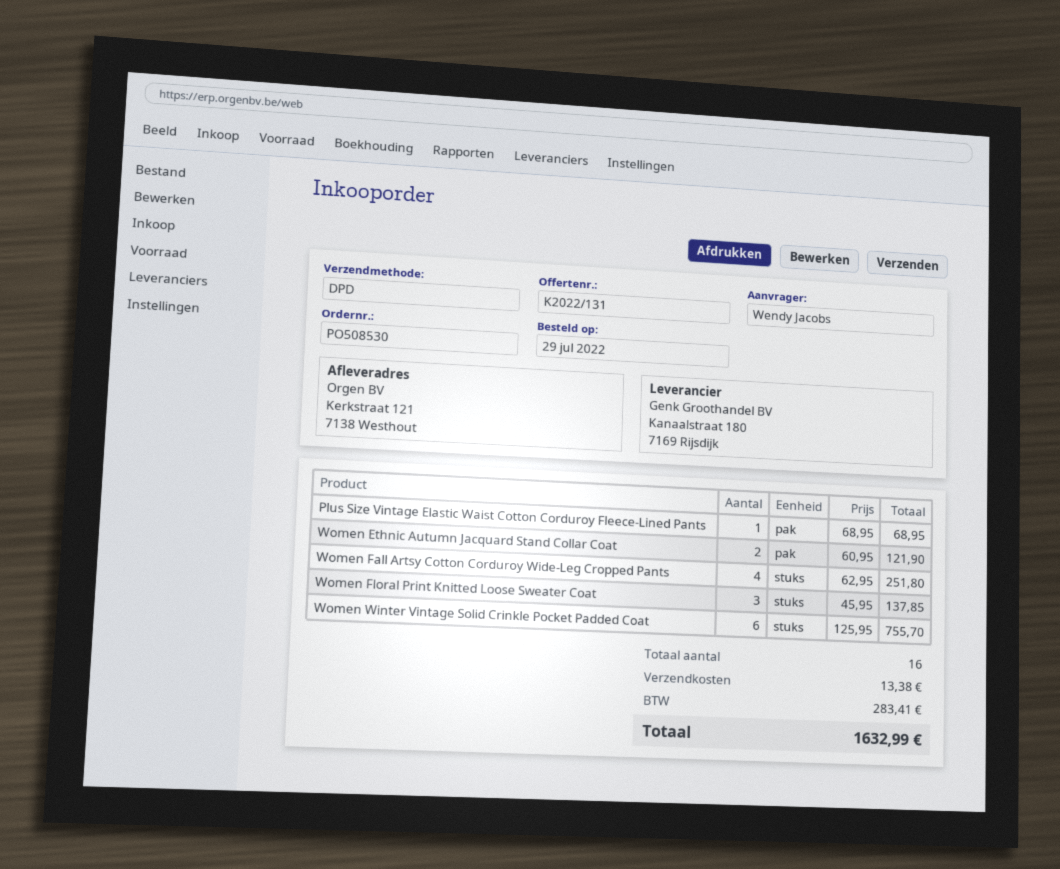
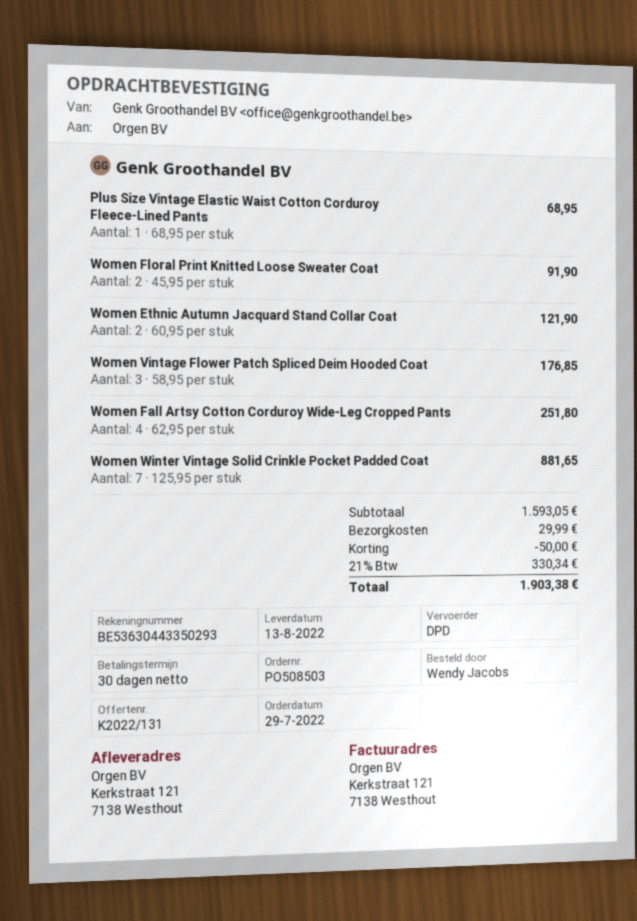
order number: PO508530 -> PO508503
Women Floral Print Knitted Loose Sweater Coat: 3 x 45.95 = 137.85 -> 2 x 45.95 = 91.90
Women Winter Vintage Solid Crinkle Pocket Padded Coat: 6 x 125.95 = 755.70 -> 7 x 125.95 = 881.65
Women Vintage Flower Patch Spliced Deim Hooded Coat: none -> 3 x 58.95 = 176.85
discount: none -> 50.00
shipping: 13.38 -> 29.99
tax: 283.41 -> 330.34
total: 1632.99 -> 1903.38

